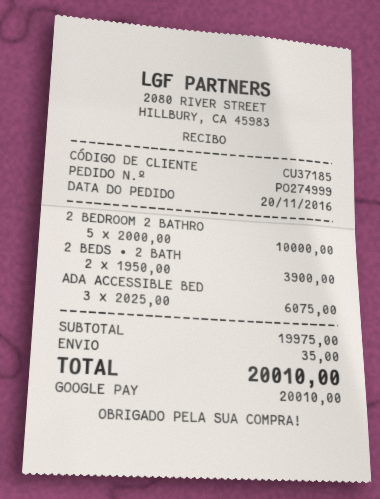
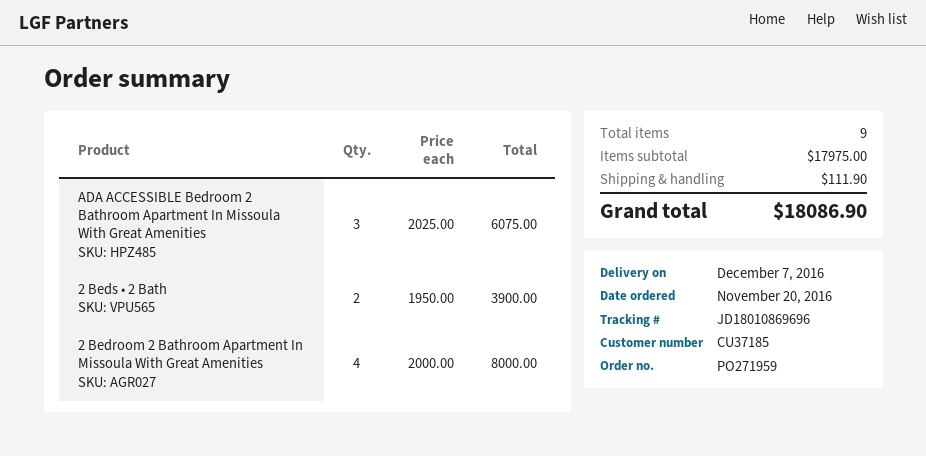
order number: PO274999 -> PO271959
2 BEDROOM 2 BATHRO: 5 x 2000.00 = 10000.00 -> 4 x 2000.00 = 8000.00
subtotal: 19975.00 -> 17975.00
shipping: 35.00 -> 111.90
total: 20010.00 -> 18086.90

